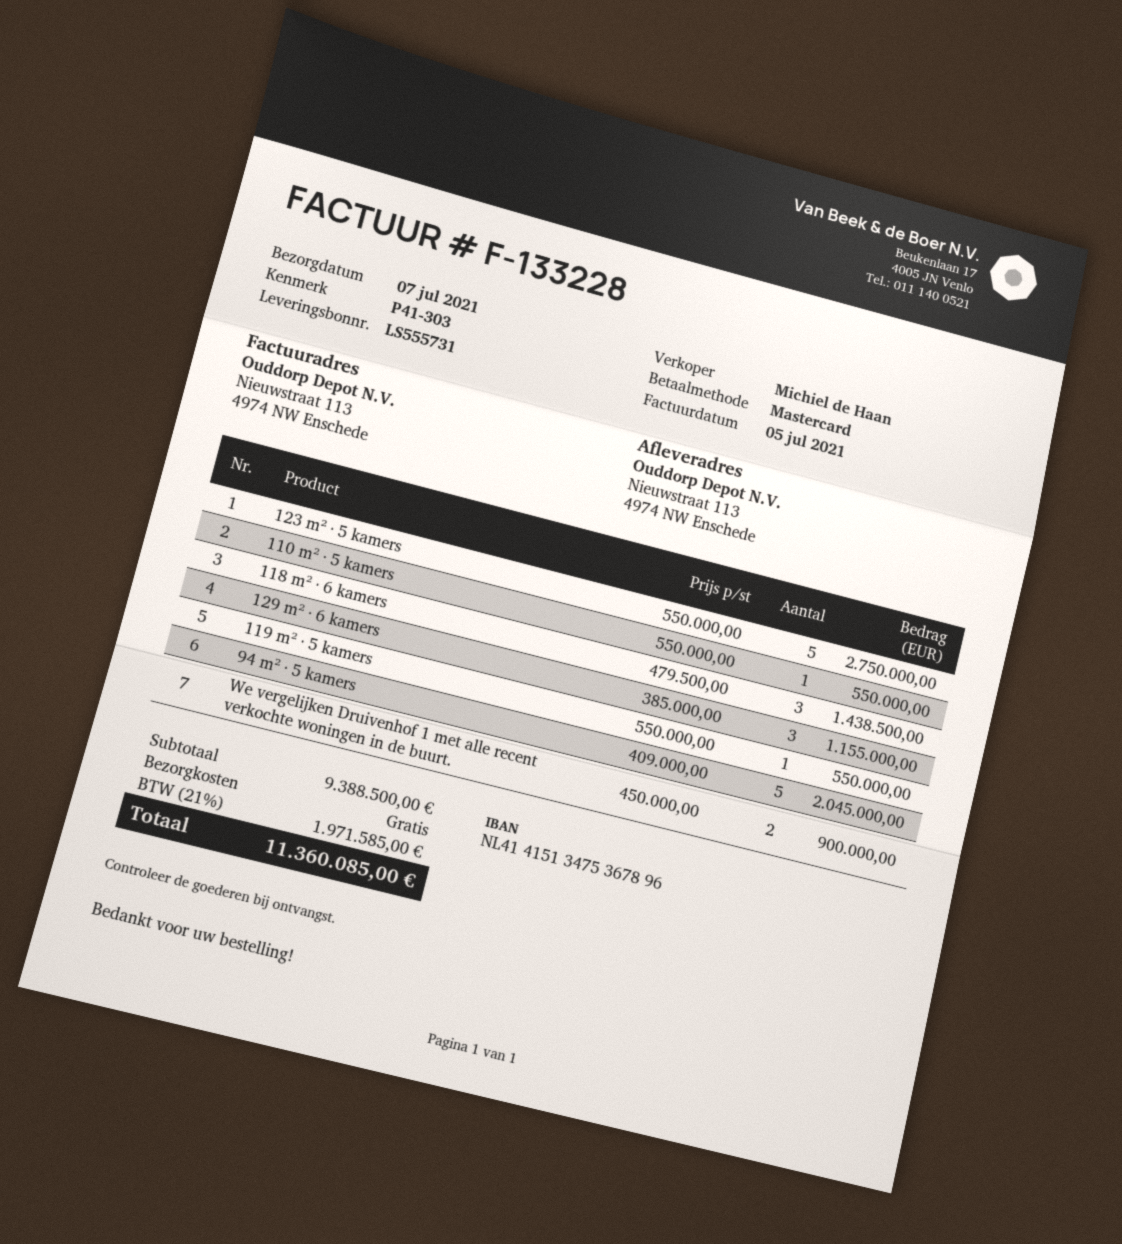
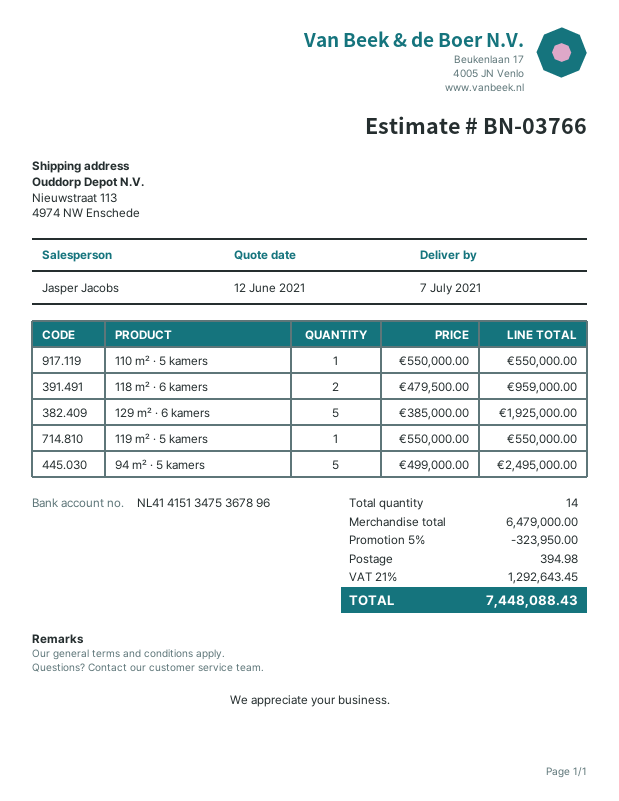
sales rep: Michiel de Haan -> Jasper Jacobs
123 m² · 5 kamers: 5 x 550000.00 = 2750000.00 -> none
118 m² · 6 kamers: 3 x 479500.00 = 1438500.00 -> 2 x 479500.00 = 959000.00
129 m² · 6 kamers: 3 x 385000.00 = 1155000.00 -> 5 x 385000.00 = 1925000.00
94 m² · 5 kamers: 5 x 409000.00 = 2045000.00 -> 5 x 499000.00 = 2495000.00
We vergelijken Druivenhof 1 met alle recent verkochte woningen in de buurt.: 2 x 450000.00 = 900000.00 -> none
subtotal: 9388500.00 -> 6479000.00
discount: none -> 5% = 323950.00
shipping: 0.00 -> 394.98
tax: 21% = 1971585.00 -> 21% = 1292643.45
total: 11360085.00 -> 7448088.43

